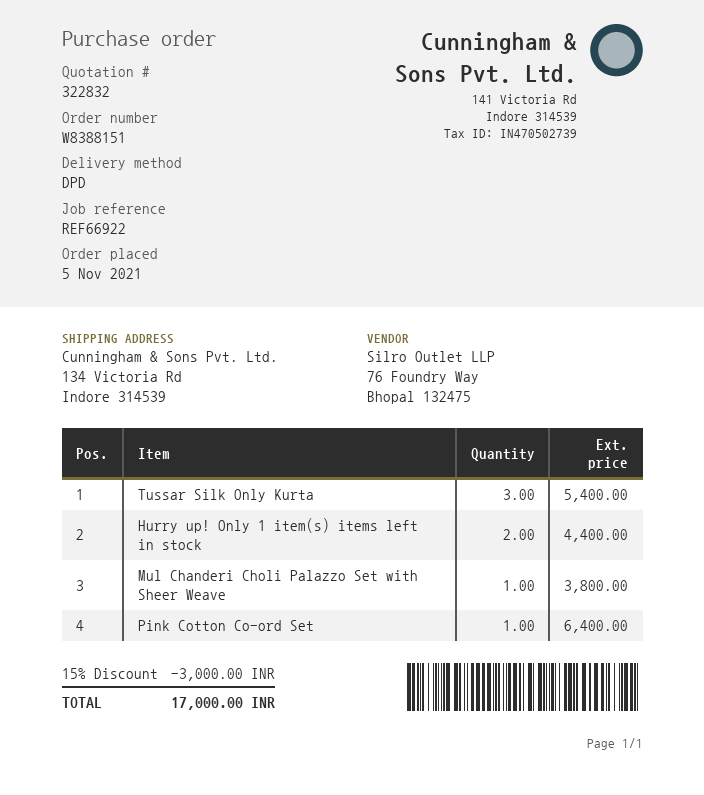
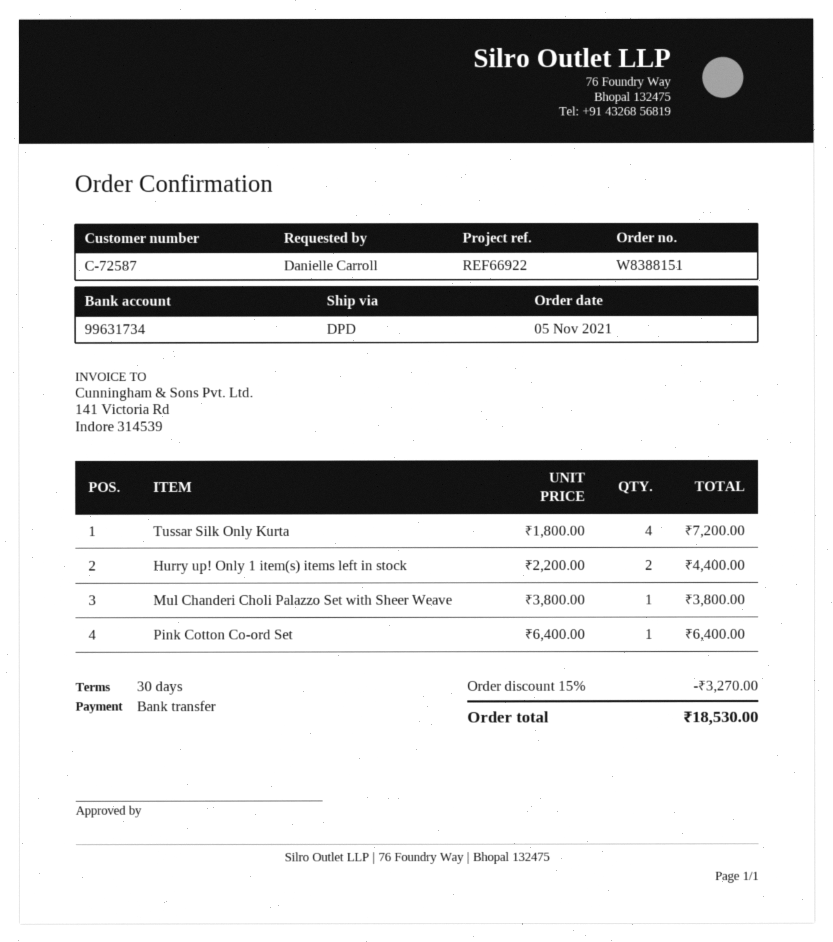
Tussar Silk Only Kurta: 3 for 5400.00 -> 4 for 7200.00
discount: 15% = 3000.00 -> 15% = 3270.00
total: 17000.00 -> 18530.00

